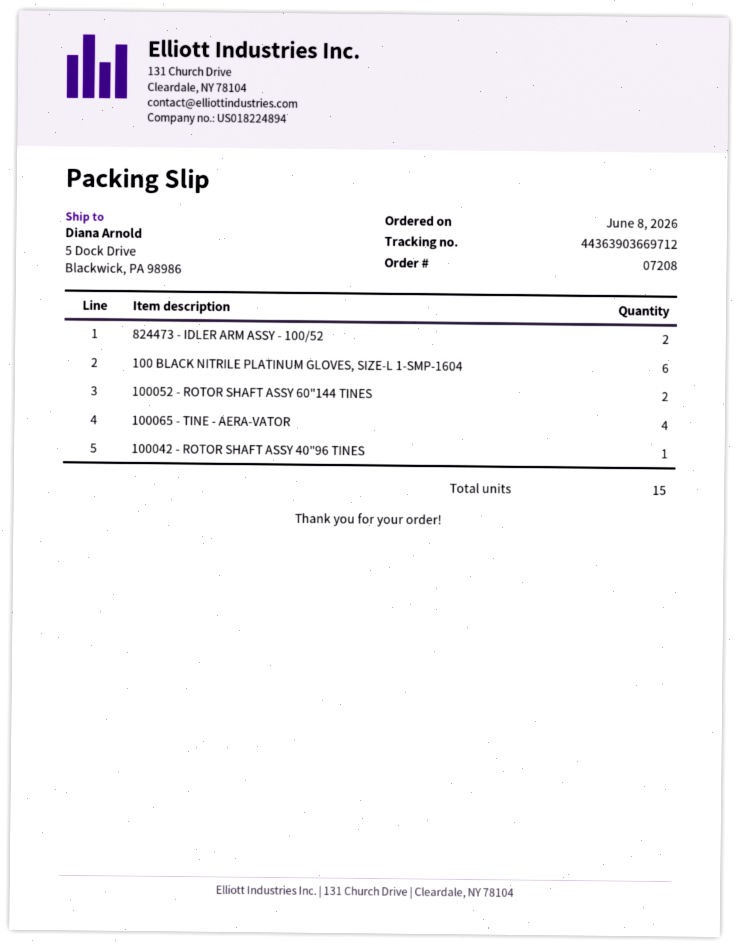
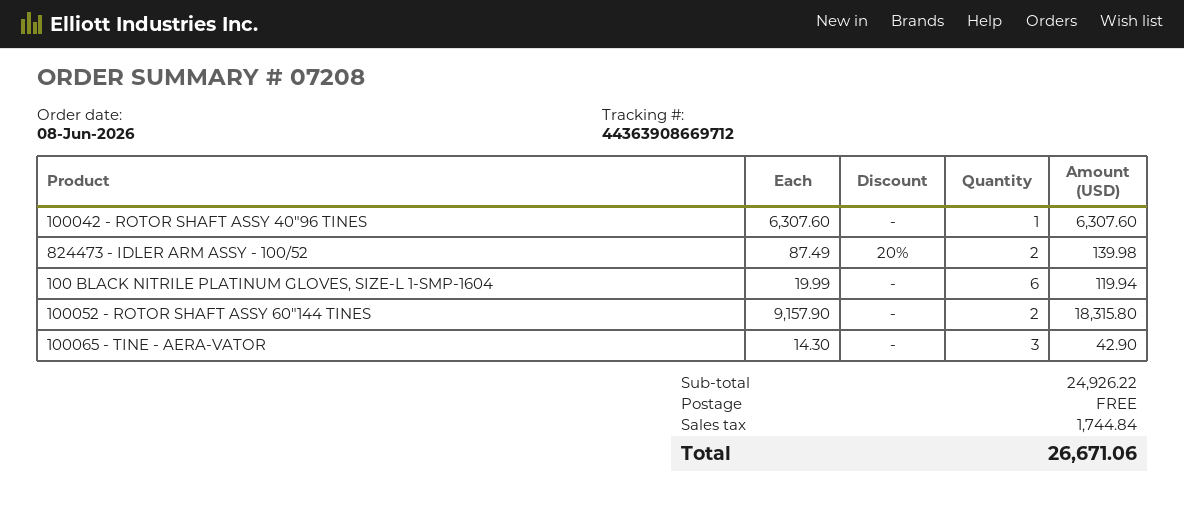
tracking number: 44363903669712 -> 44363908669712
100065 - TINE - AERA-VATOR: 4 -> 3

